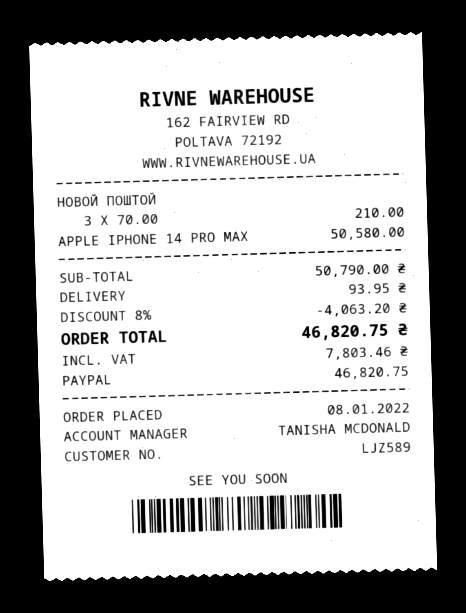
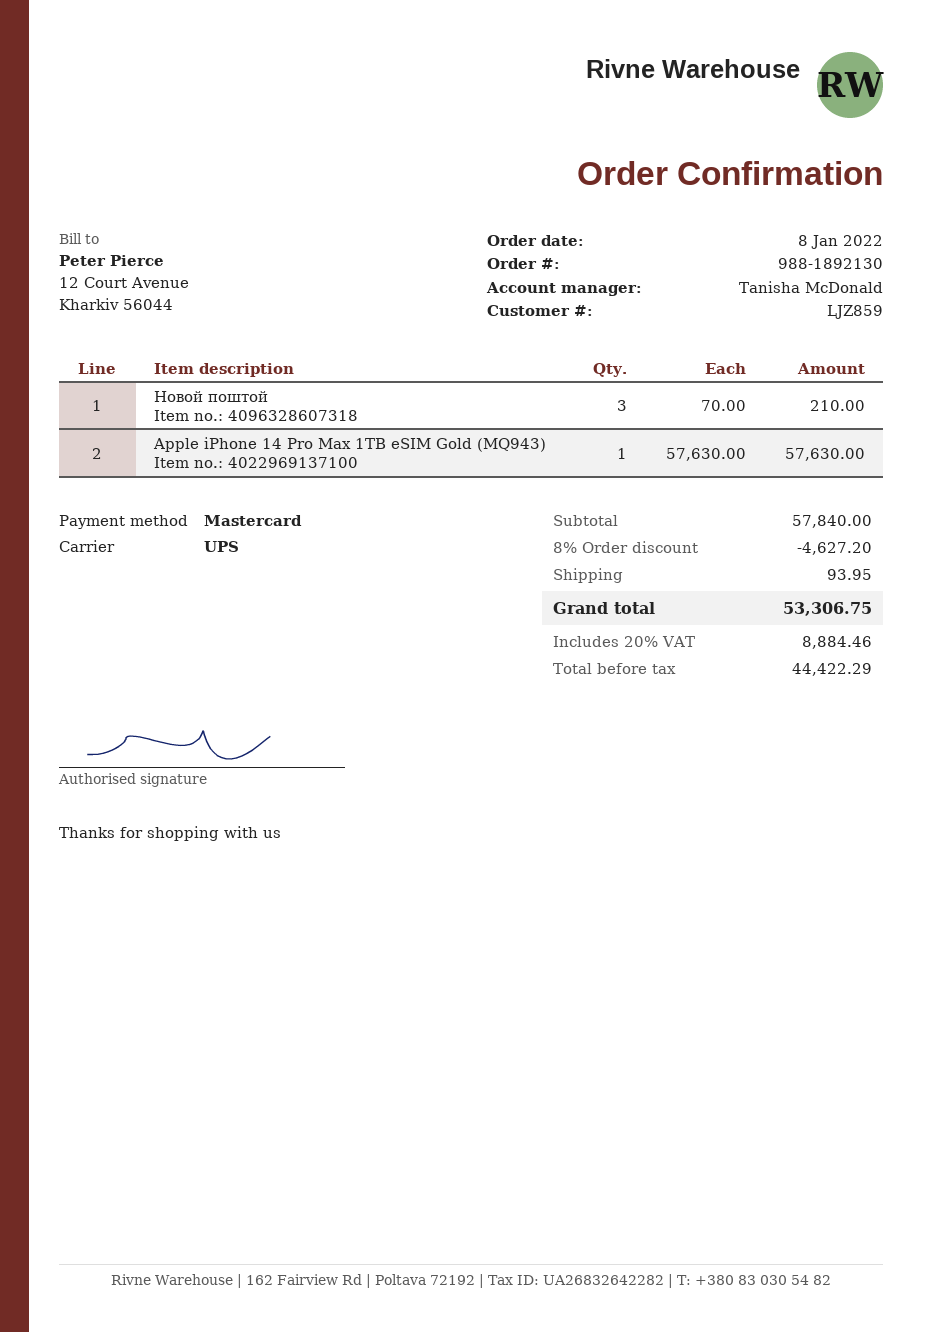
customer number: LJZ589 -> LJZ859
payment method: PayPal -> Mastercard
APPLE IPHONE 14 PRO MAX: 1 x 50580.00 = 50580.00 -> 1 x 57630.00 = 57630.00
subtotal: 50790.00 -> 57840.00
discount: 8% = 4063.20 -> 8% = 4627.20
tax: 7803.46 -> 8884.46
total: 46820.75 -> 53306.75

